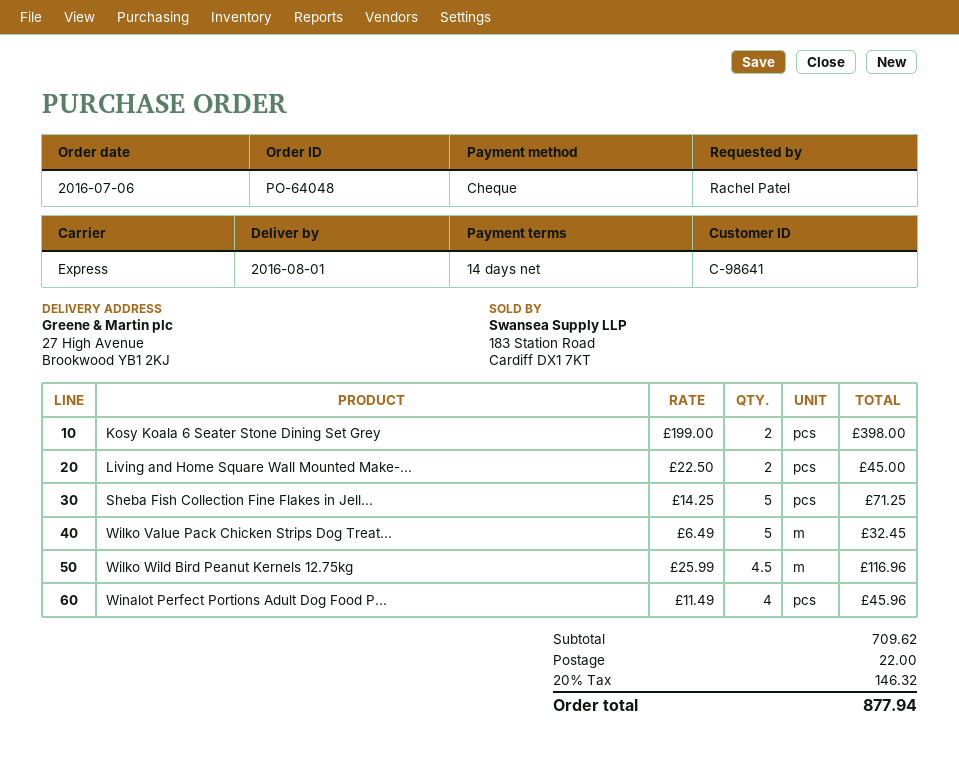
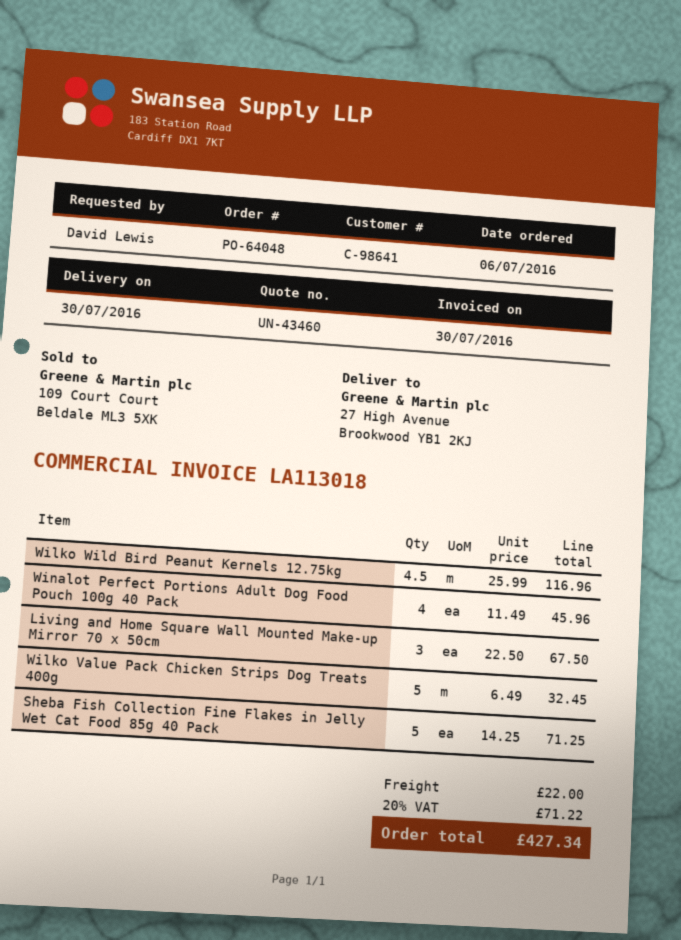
delivery date: 2016-08-01 -> 2016-07-30
ordered by: Rachel Patel -> David Lewis
Kosy Koala 6 Seater Stone Dining Set Grey: 2 x 199.00 = 398.00 -> none
Living and Home Square Wall Mounted Make-...: 2 x 22.50 = 45.00 -> 3 x 22.50 = 67.50
tax: 20% = 146.32 -> 20% = 71.22
total: 877.94 -> 427.34

